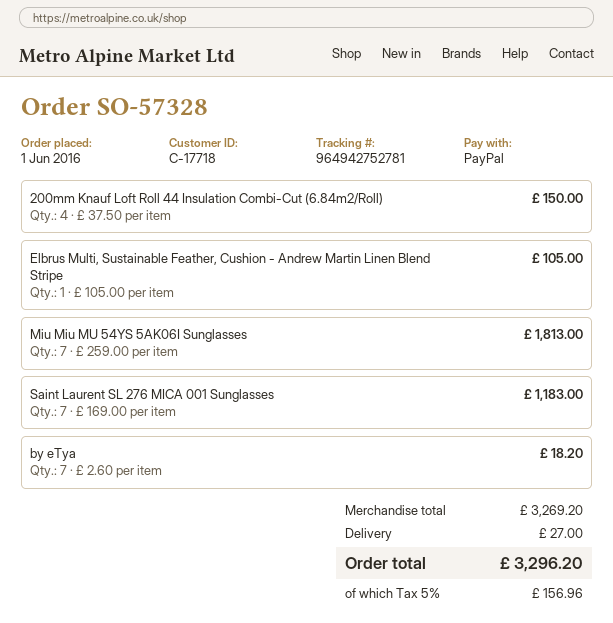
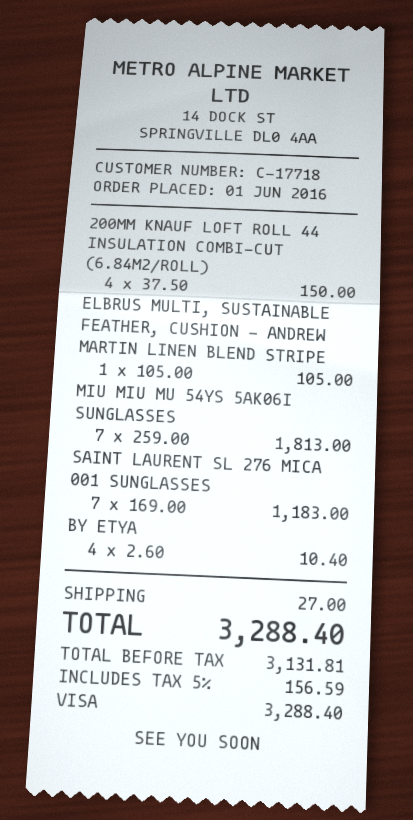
payment method: PayPal -> Visa
by eTya: 7 x 2.60 = 18.20 -> 4 x 2.60 = 10.40
tax: 5% = 156.96 -> 5% = 156.59
total: 3296.20 -> 3288.40

